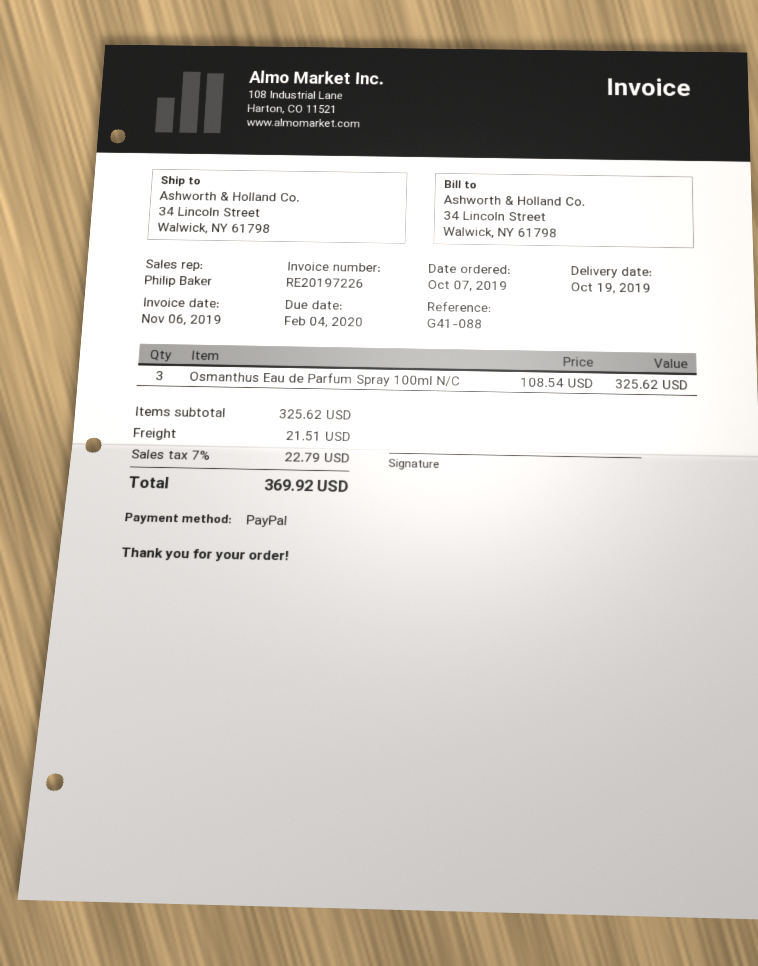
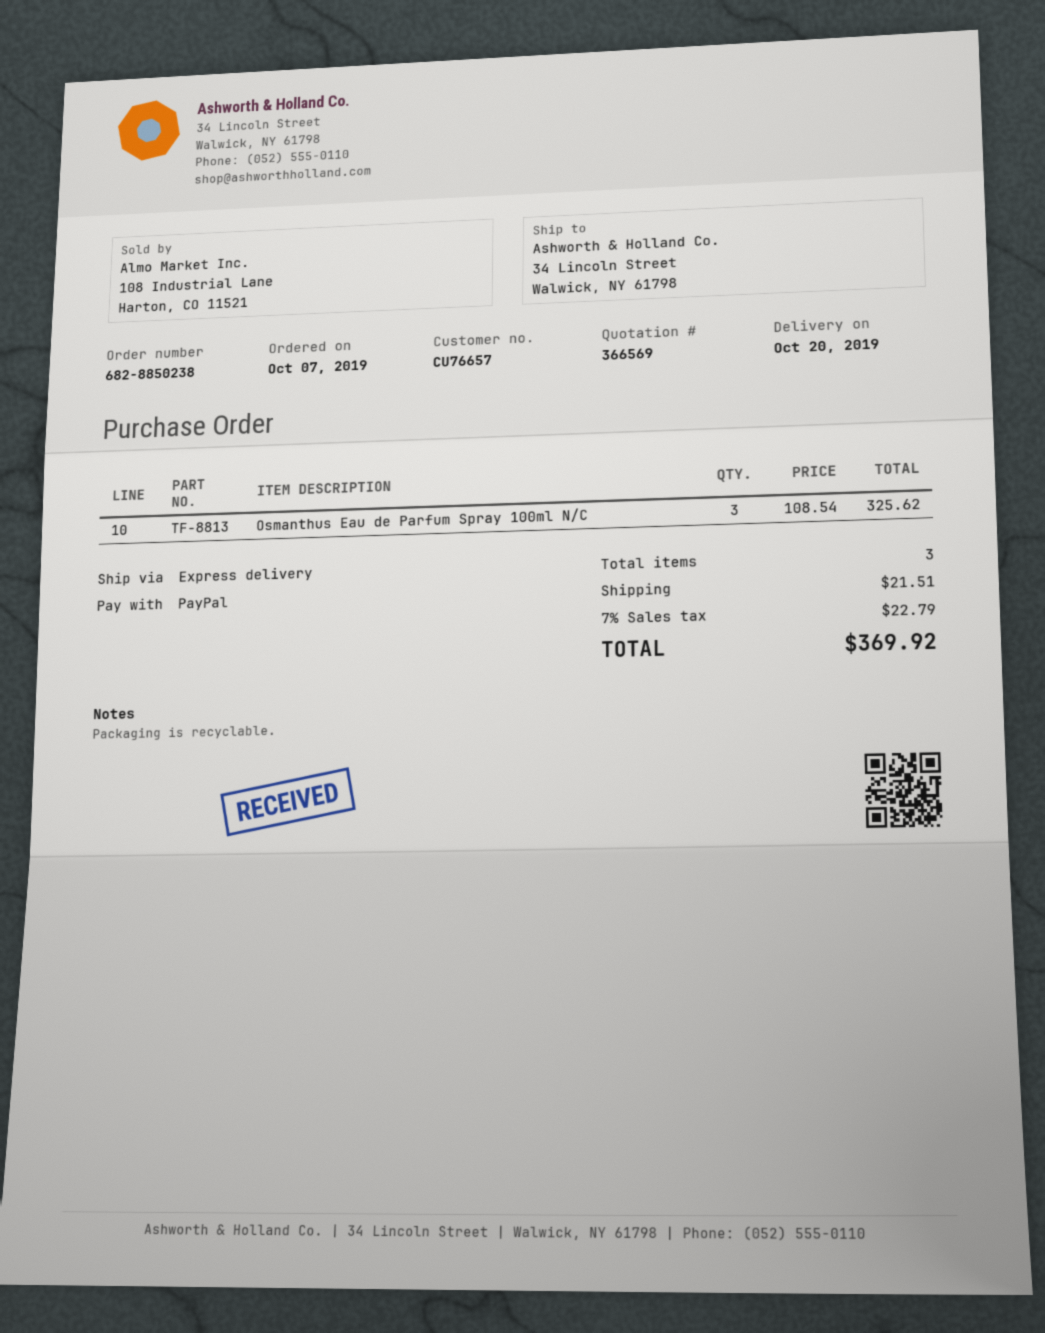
delivery date: 2019-10-19 -> 2019-10-20

